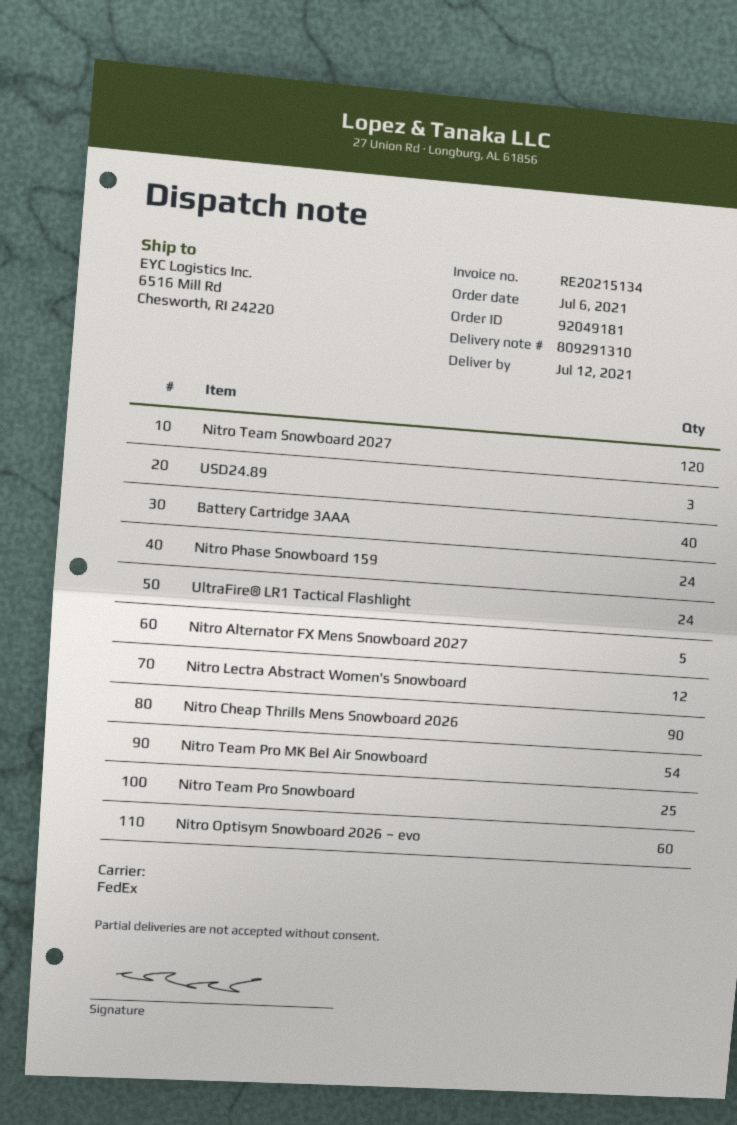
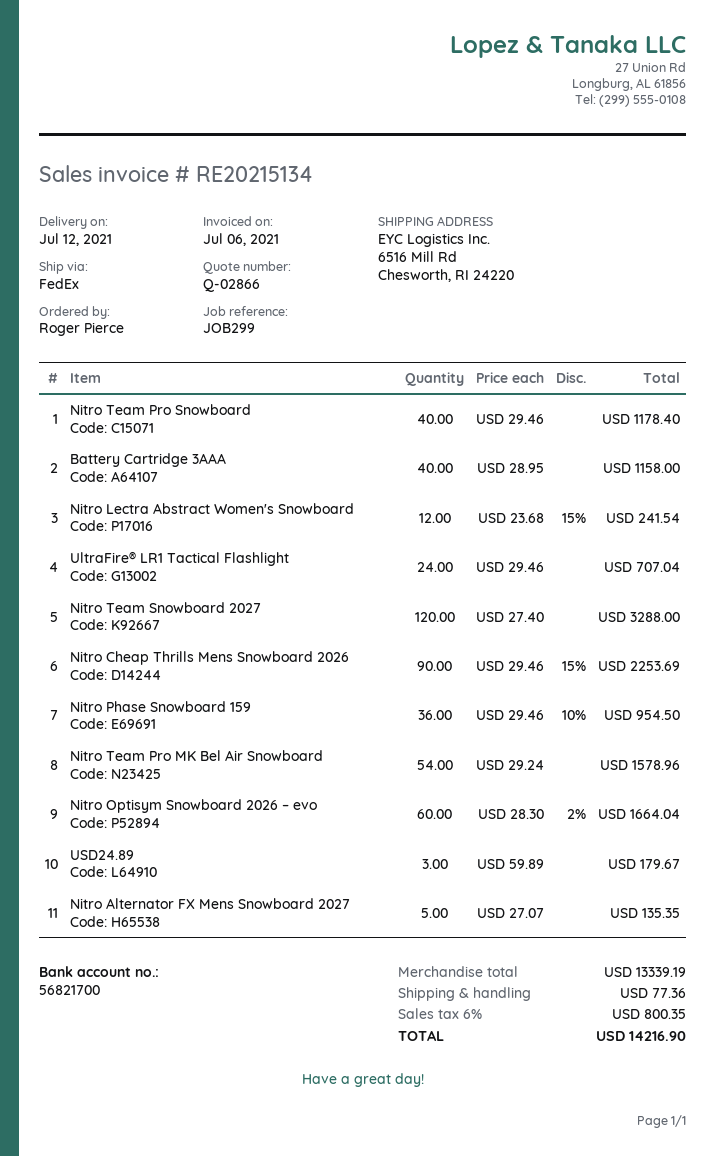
Nitro Phase Snowboard 159: 24 -> 36
Nitro Team Pro Snowboard: 25 -> 40

